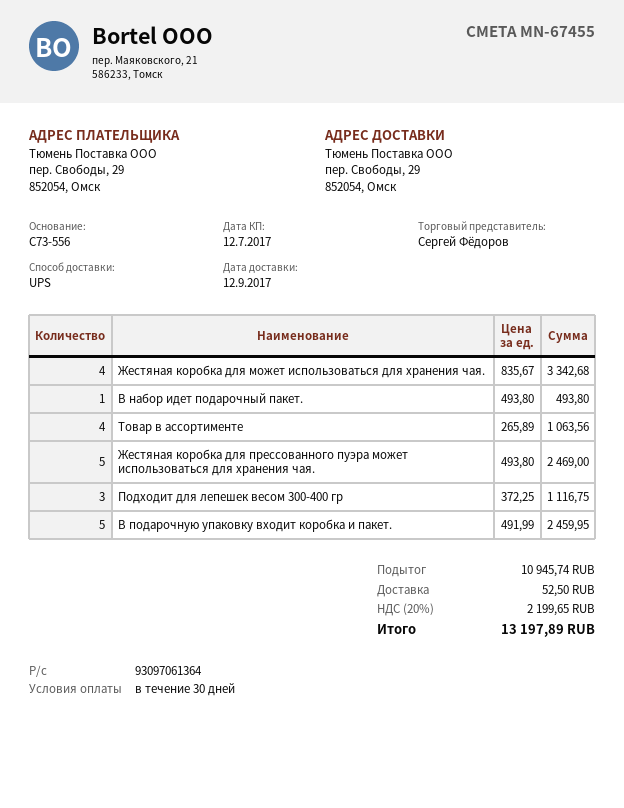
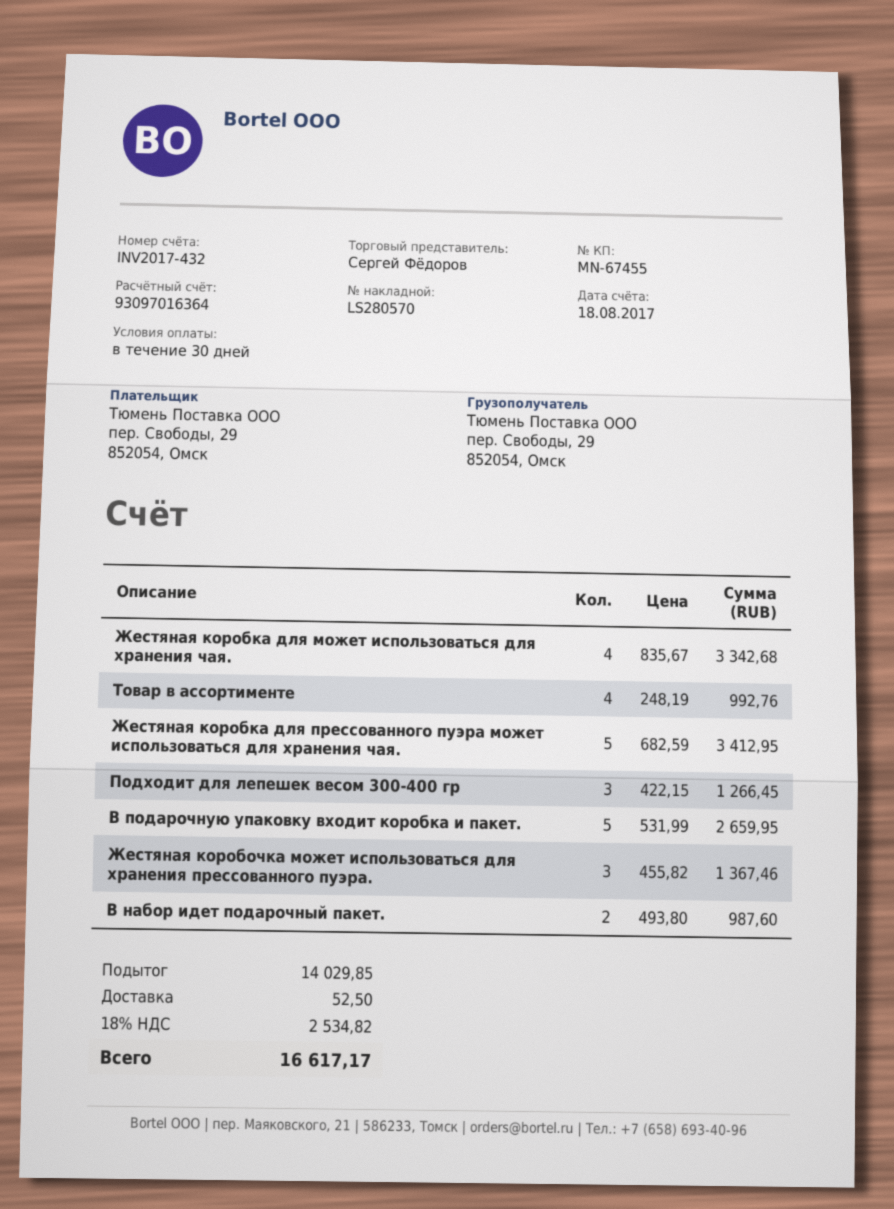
bank account: 93097061364 -> 93097016364
В набор идет подарочный пакет.: 1 x 493.80 = 493.80 -> 2 x 493.80 = 987.60
Товар в ассортименте: 4 x 265.89 = 1063.56 -> 4 x 248.19 = 992.76
Жестяная коробка для прессованного пуэра может использоваться для хранения чая.: 5 x 493.80 = 2469.00 -> 5 x 682.59 = 3412.95
Подходит для лепешек весом 300-400 гр: 3 x 372.25 = 1116.75 -> 3 x 422.15 = 1266.45
В подарочную упаковку входит коробка и пакет.: 5 x 491.99 = 2459.95 -> 5 x 531.99 = 2659.95
Жестяная коробочка может использоваться для хранения прессованного пуэра.: none -> 3 x 455.82 = 1367.46
subtotal: 10945.74 -> 14029.85
tax: 20% = 2199.65 -> 18% = 2534.82
total: 13197.89 -> 16617.17

